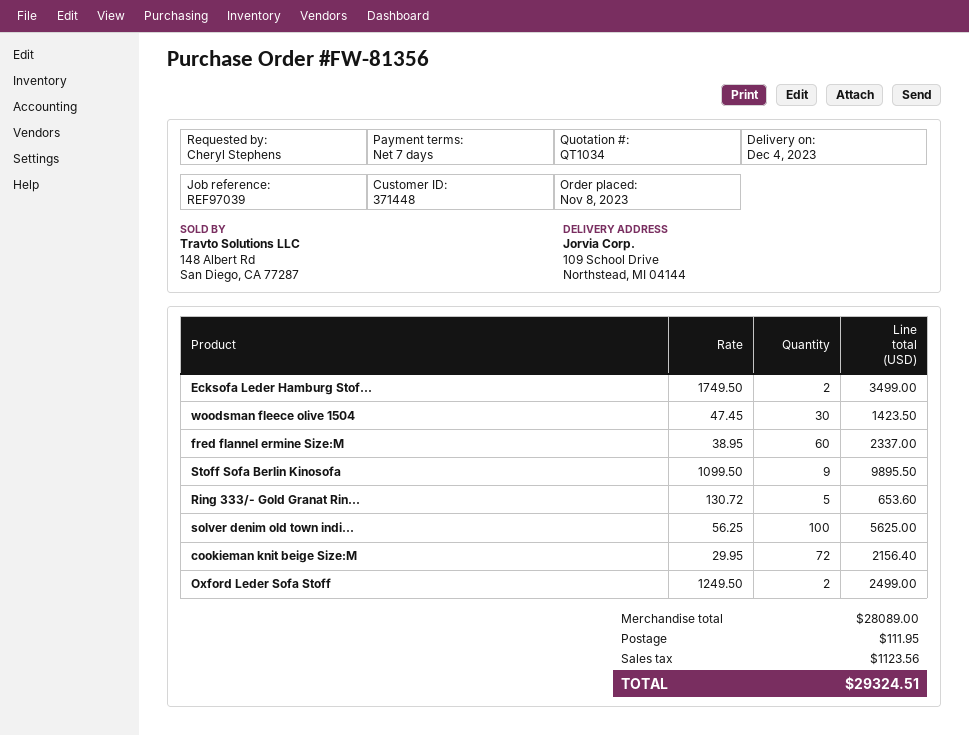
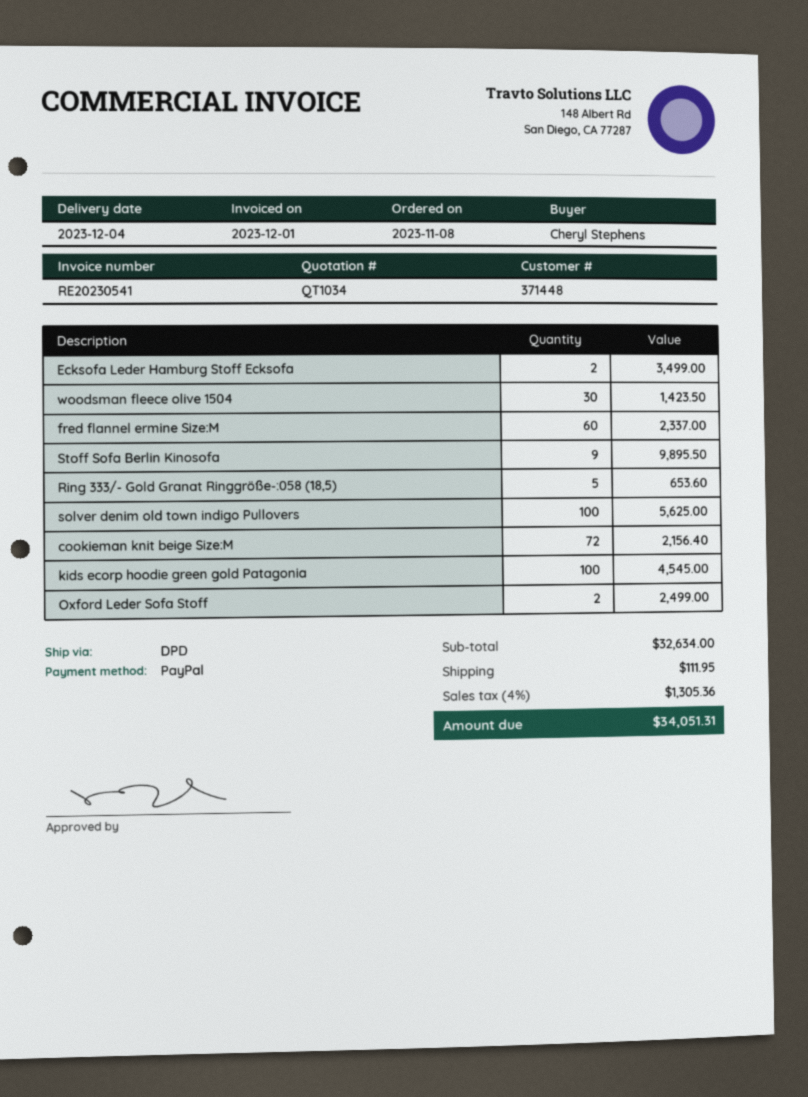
kids ecorp hoodie green gold Patagonia: none -> 100 for 4545.00
subtotal: 28089.00 -> 32634.00
tax: 1123.56 -> 1305.36
total: 29324.51 -> 34051.31

